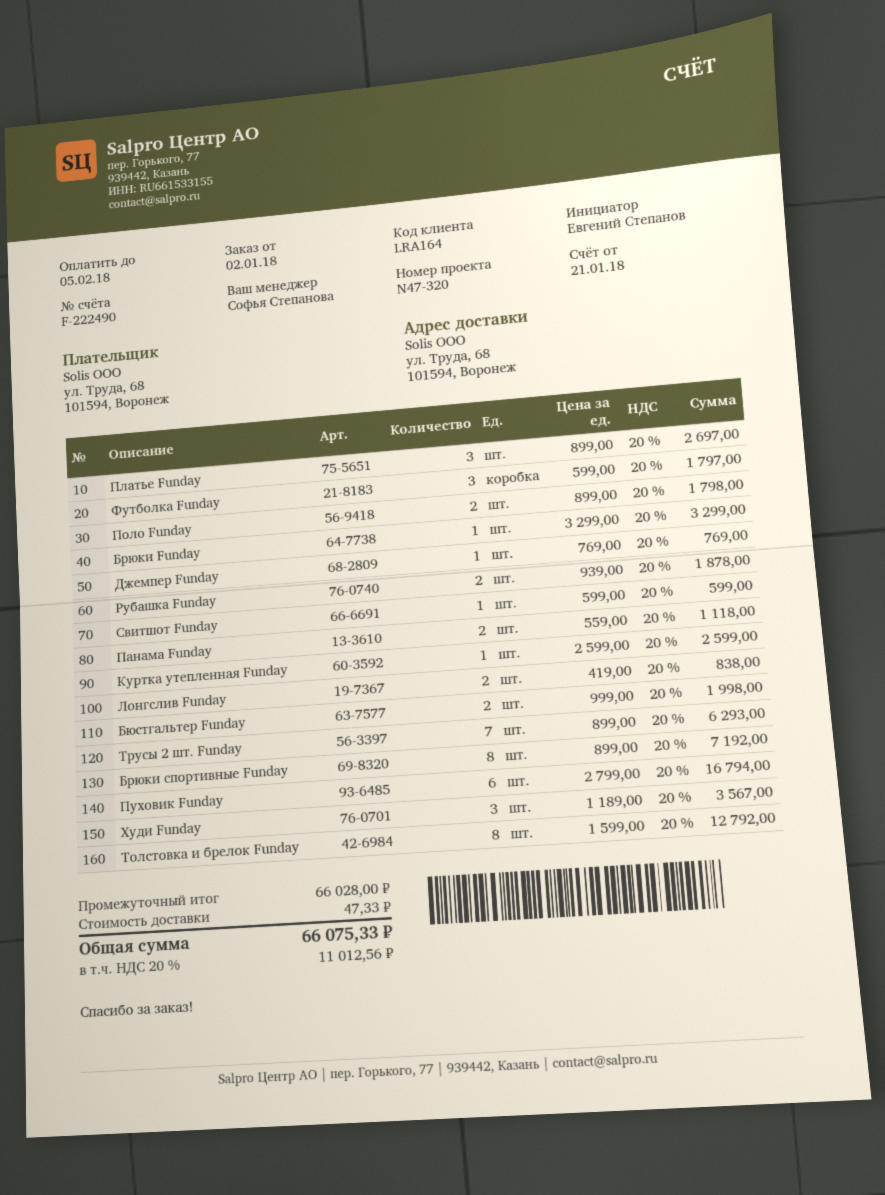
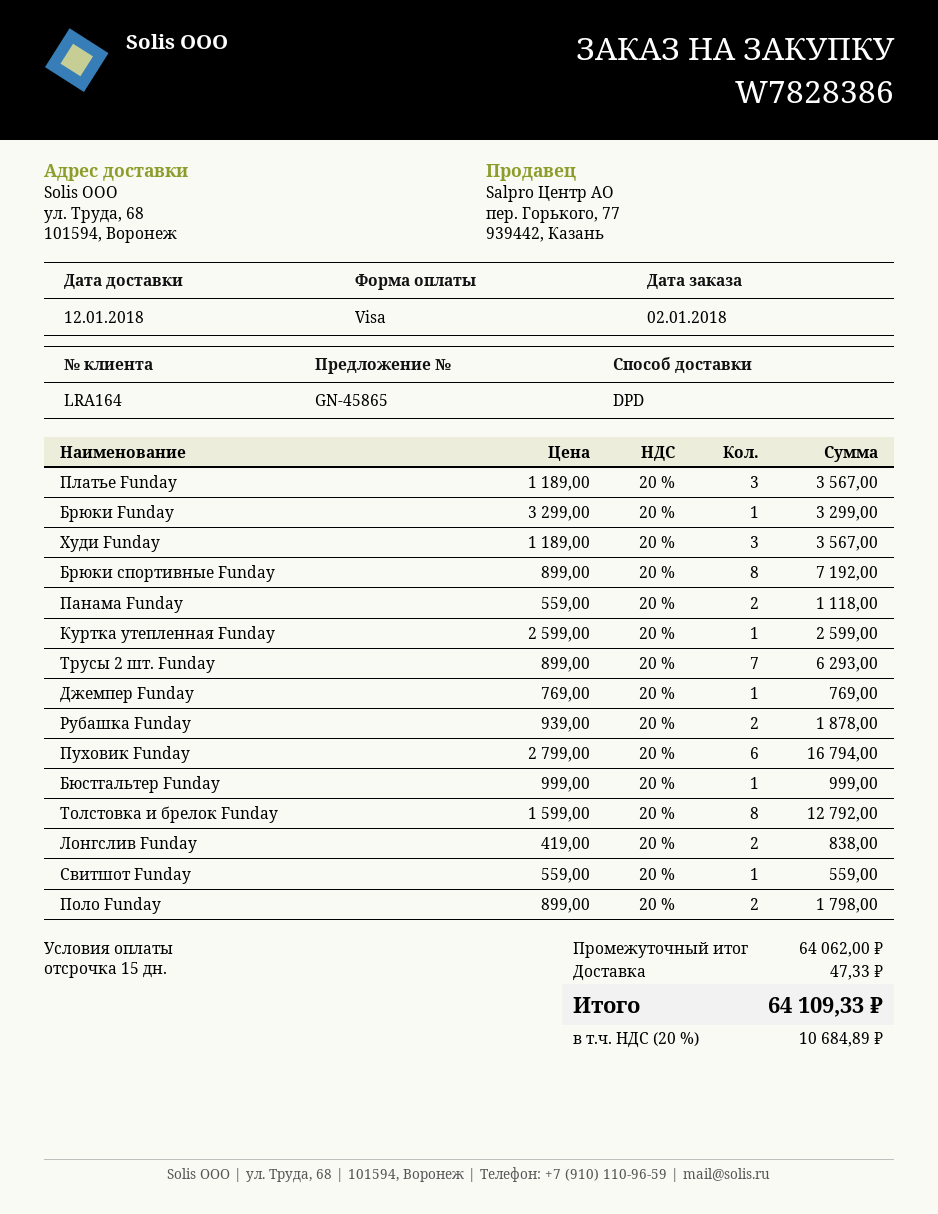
Платье Funday: 3 x 899.00 = 2697.00 -> 3 x 1189.00 = 3567.00
Футболка Funday: 3 x 599.00 = 1797.00 -> none
Свитшот Funday: 1 x 599.00 = 599.00 -> 1 x 559.00 = 559.00
Бюстгальтер Funday: 2 x 999.00 = 1998.00 -> 1 x 999.00 = 999.00
subtotal: 66028.00 -> 64062.00
tax: 20% = 11012.56 -> 20% = 10684.89
total: 66075.33 -> 64109.33

